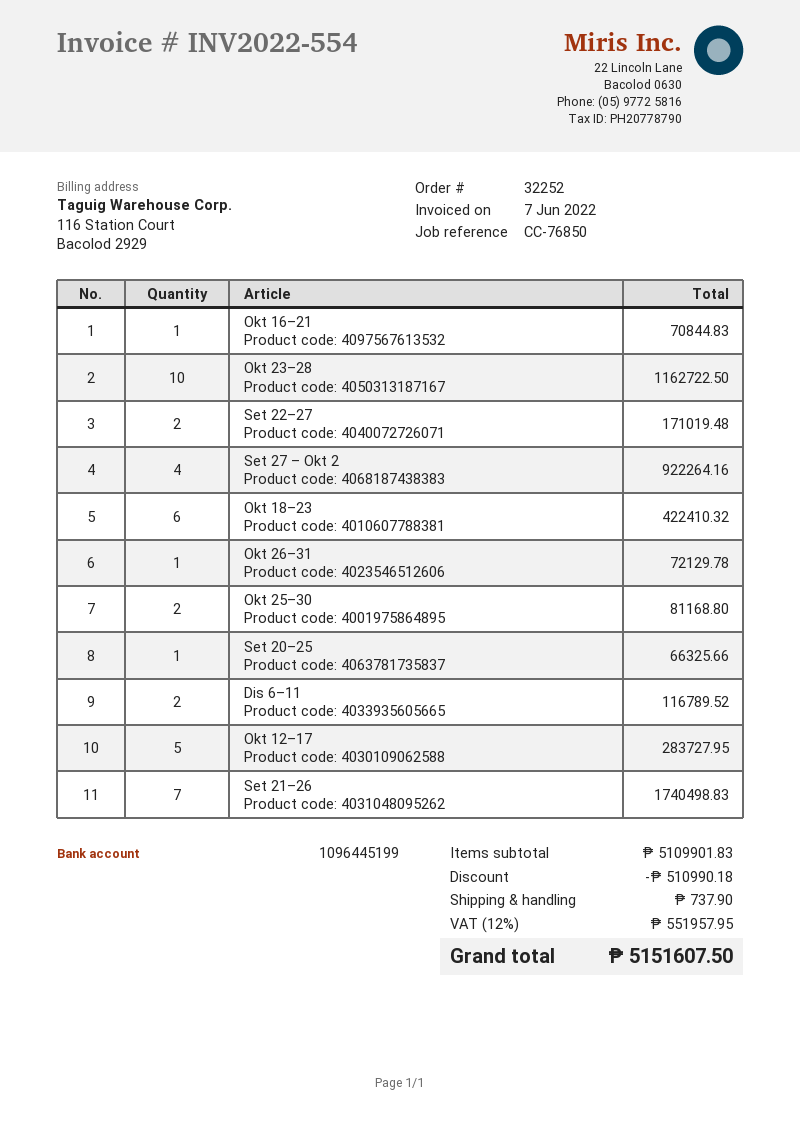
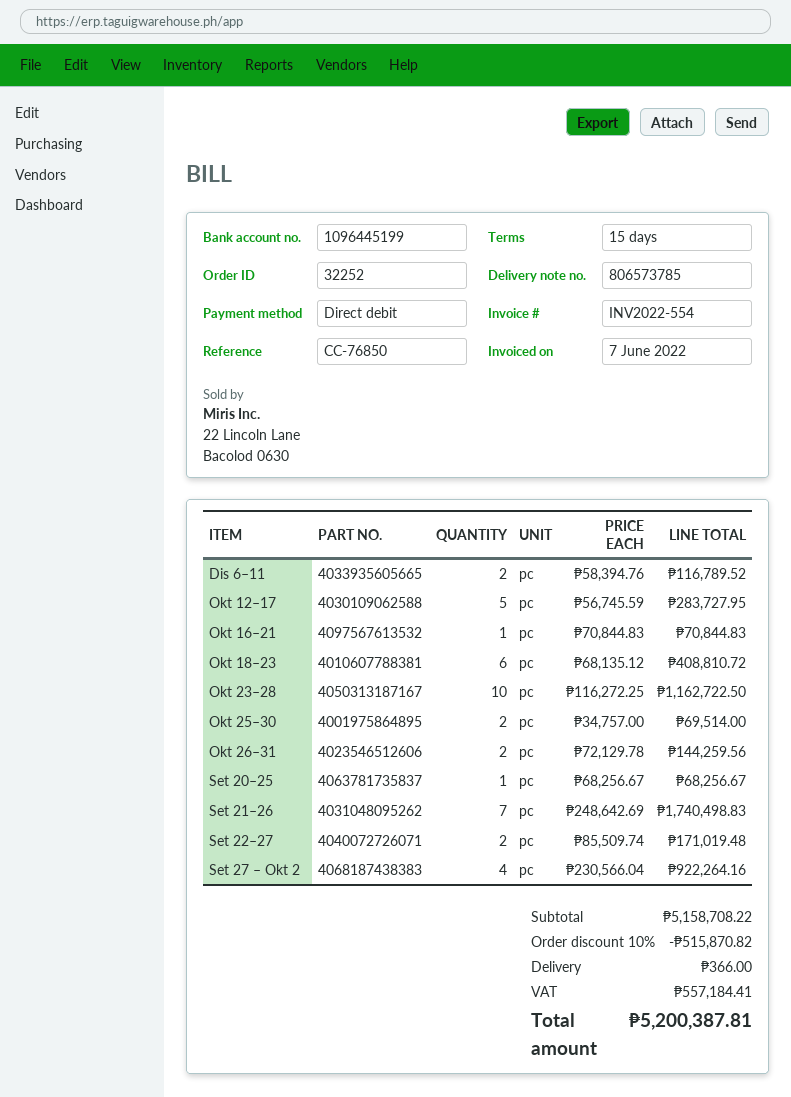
Okt 18–23: 6 for 422410.32 -> 6 for 408810.72
Okt 26–31: 1 for 72129.78 -> 2 for 144259.56
Okt 25–30: 2 for 81168.80 -> 2 for 69514.00
Set 20–25: 1 for 66325.66 -> 1 for 68256.67
subtotal: 5109901.83 -> 5158708.22
discount: 510990.18 -> 515870.82
shipping: 737.90 -> 366.00
tax: 551957.95 -> 557184.41
total: 5151607.50 -> 5200387.81

